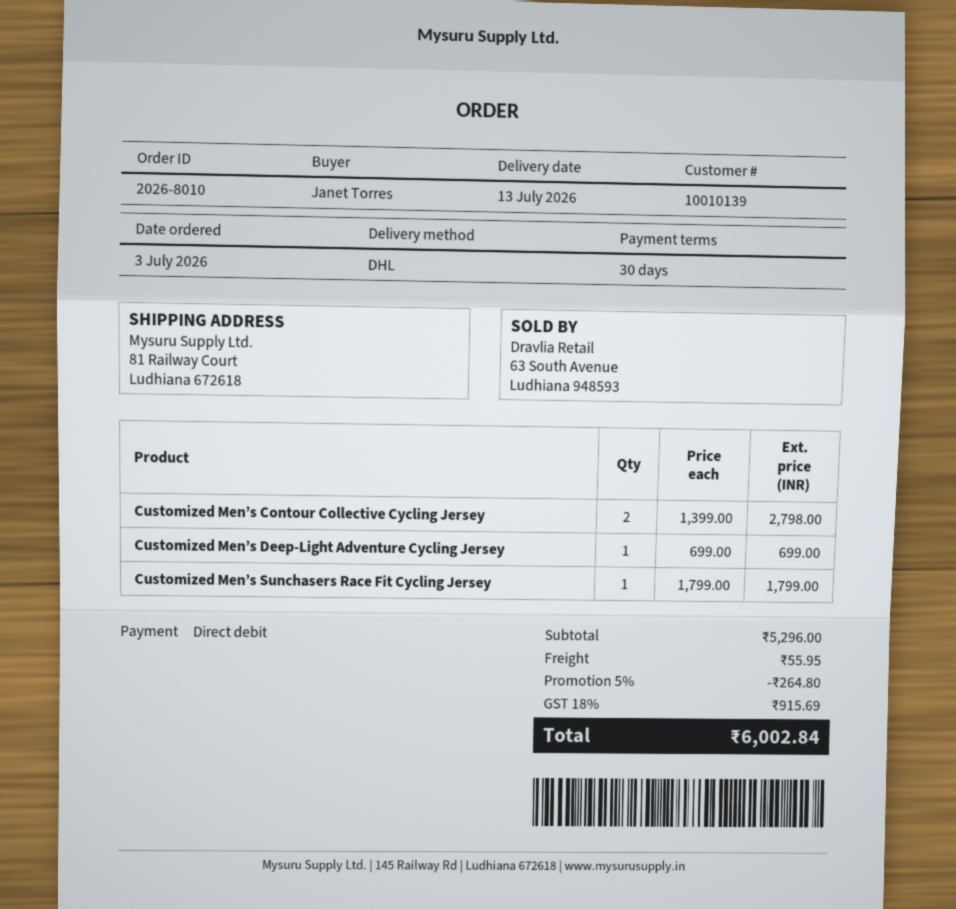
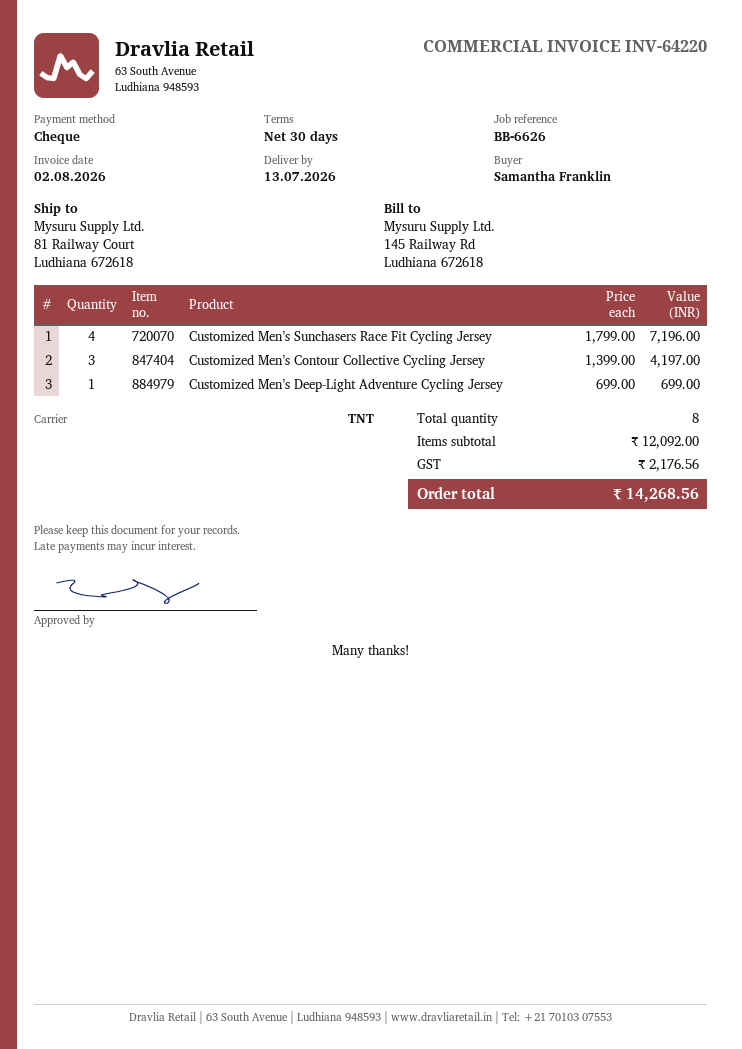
ordered by: Janet Torres -> Samantha Franklin
payment method: direct debit -> cheque
shipping method: DHL -> TNT
Customized Men’s Contour Collective Cycling Jersey: 2 x 1399.00 = 2798.00 -> 3 x 1399.00 = 4197.00
Customized Men’s Sunchasers Race Fit Cycling Jersey: 1 x 1799.00 = 1799.00 -> 4 x 1799.00 = 7196.00
subtotal: 5296.00 -> 12092.00
discount: 5% = 264.80 -> none
shipping: 55.95 -> none
tax: 915.69 -> 2176.56
total: 6002.84 -> 14268.56

